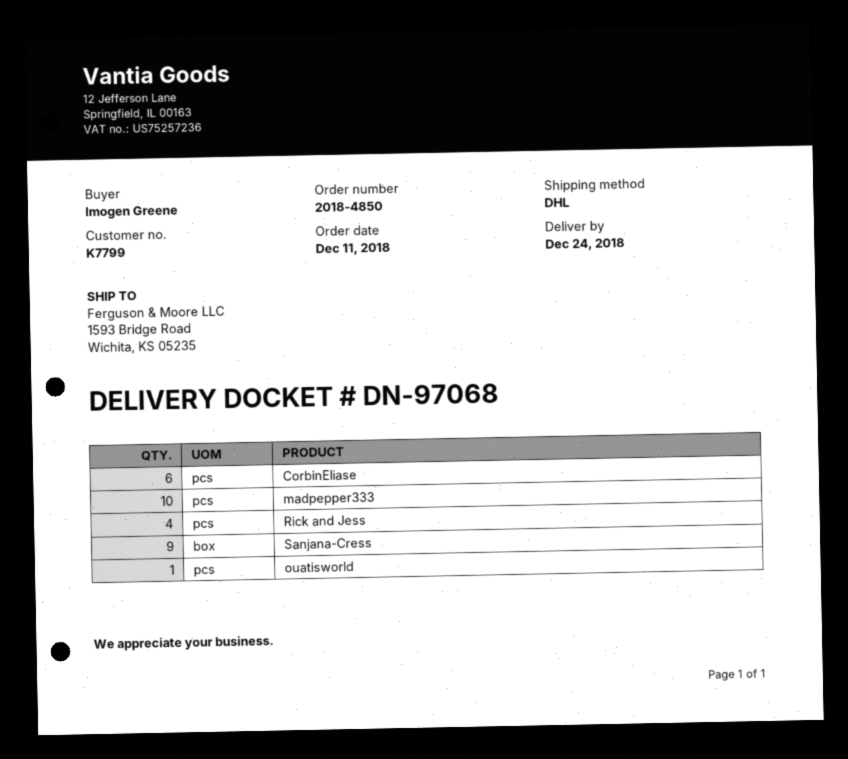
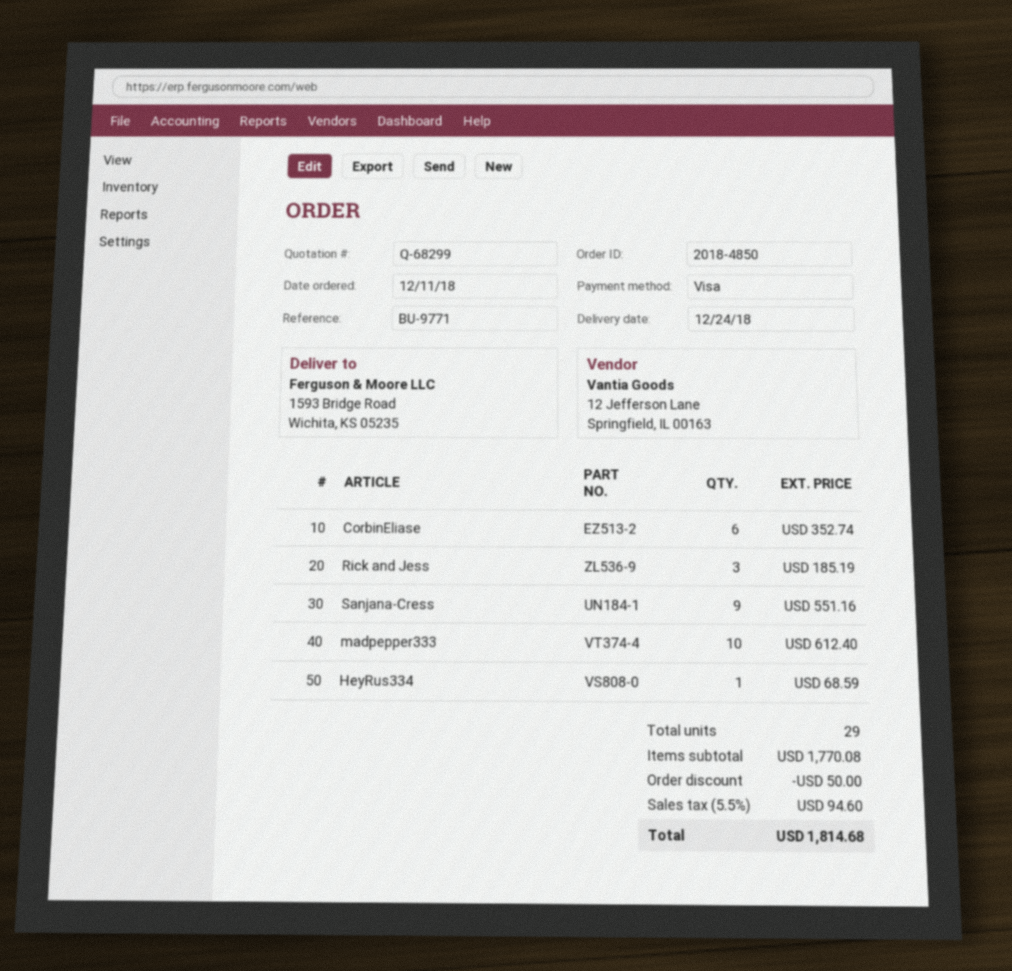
Rick and Jess: 4 -> 3
ouatisworld: 1 -> none
HeyRus334: none -> 1

